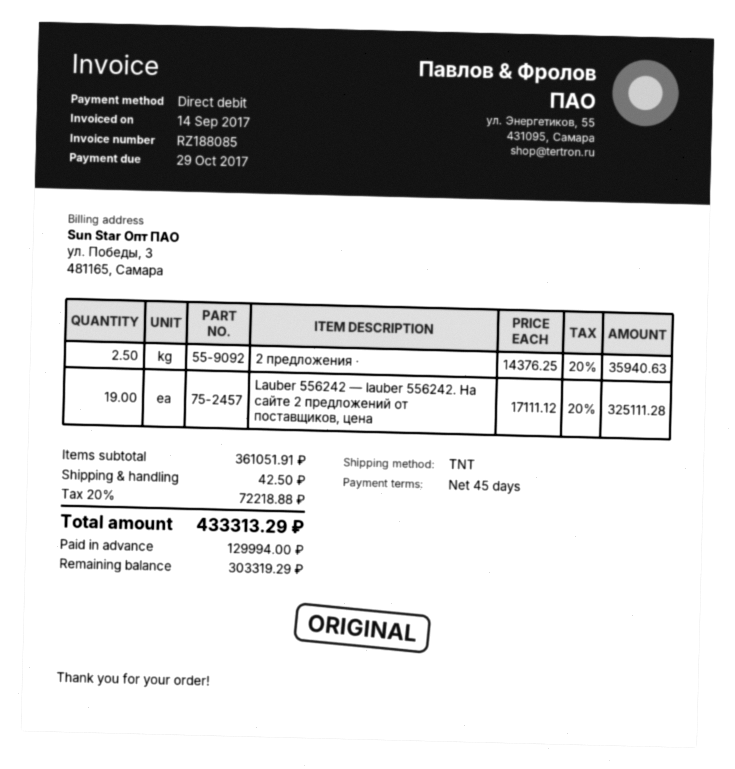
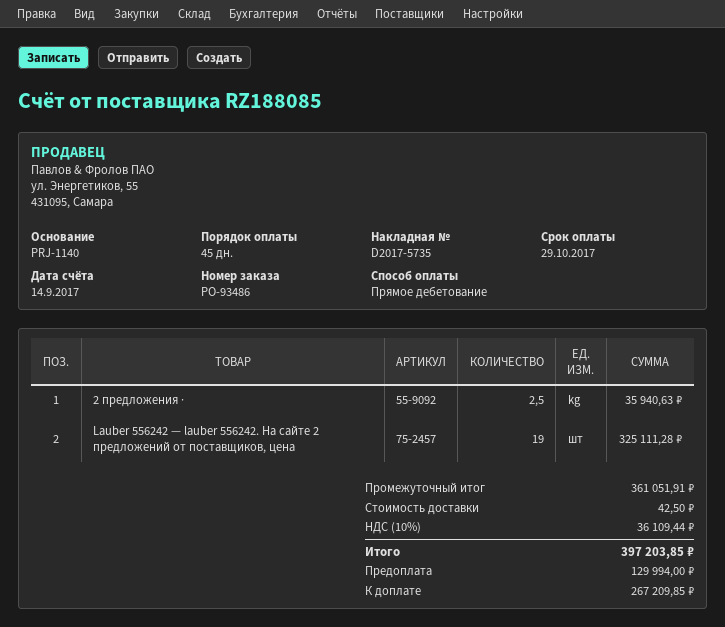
tax: 20% = 72218.88 -> 10% = 36109.44
total: 433313.29 -> 397203.85
balance: 303319.29 -> 267209.85

